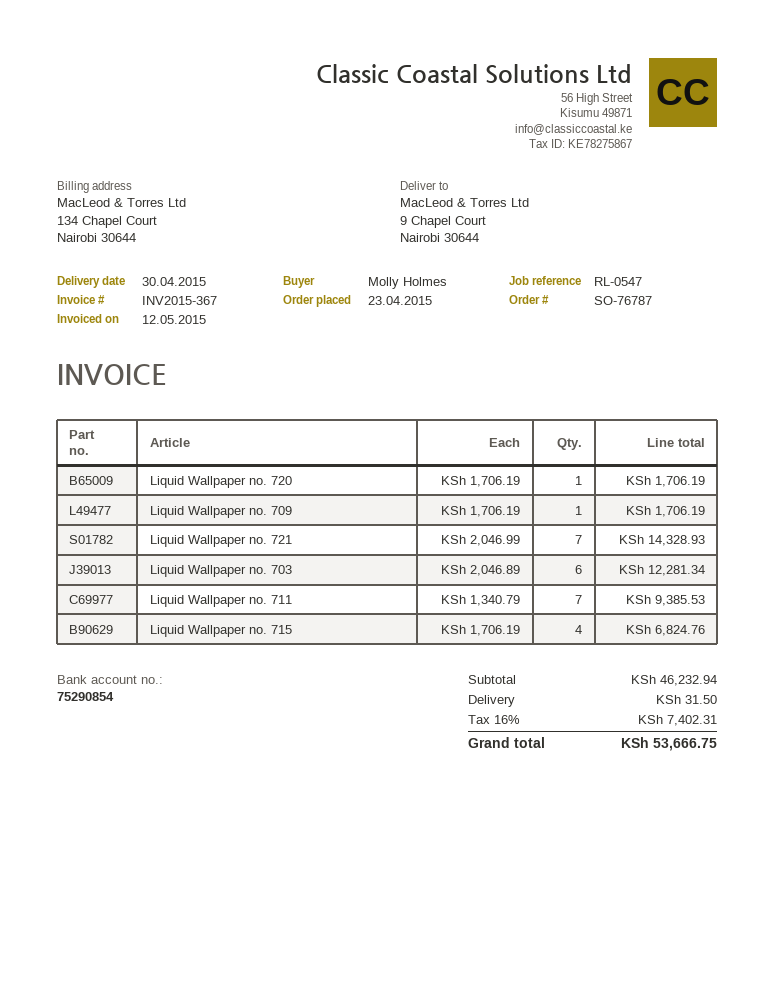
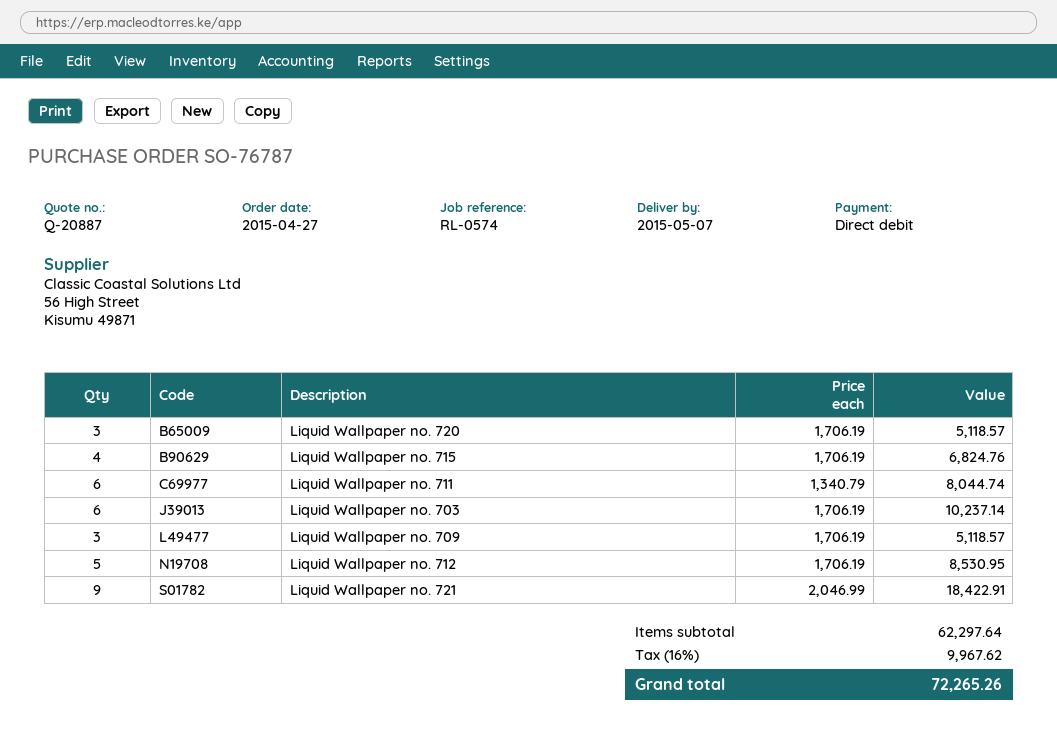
order date: 2015-04-23 -> 2015-04-27
delivery date: 2015-04-30 -> 2015-05-07
reference: RL-0547 -> RL-0574
Liquid Wallpaper no. 720: 1 x 1706.19 = 1706.19 -> 3 x 1706.19 = 5118.57
Liquid Wallpaper no. 709: 1 x 1706.19 = 1706.19 -> 3 x 1706.19 = 5118.57
Liquid Wallpaper no. 721: 7 x 2046.99 = 14328.93 -> 9 x 2046.99 = 18422.91
Liquid Wallpaper no. 703: 6 x 2046.89 = 12281.34 -> 6 x 1706.19 = 10237.14
Liquid Wallpaper no. 711: 7 x 1340.79 = 9385.53 -> 6 x 1340.79 = 8044.74
Liquid Wallpaper no. 712: none -> 5 x 1706.19 = 8530.95
subtotal: 46232.94 -> 62297.64
shipping: 31.50 -> none
tax: 16% = 7402.31 -> 16% = 9967.62
total: 53666.75 -> 72265.26

